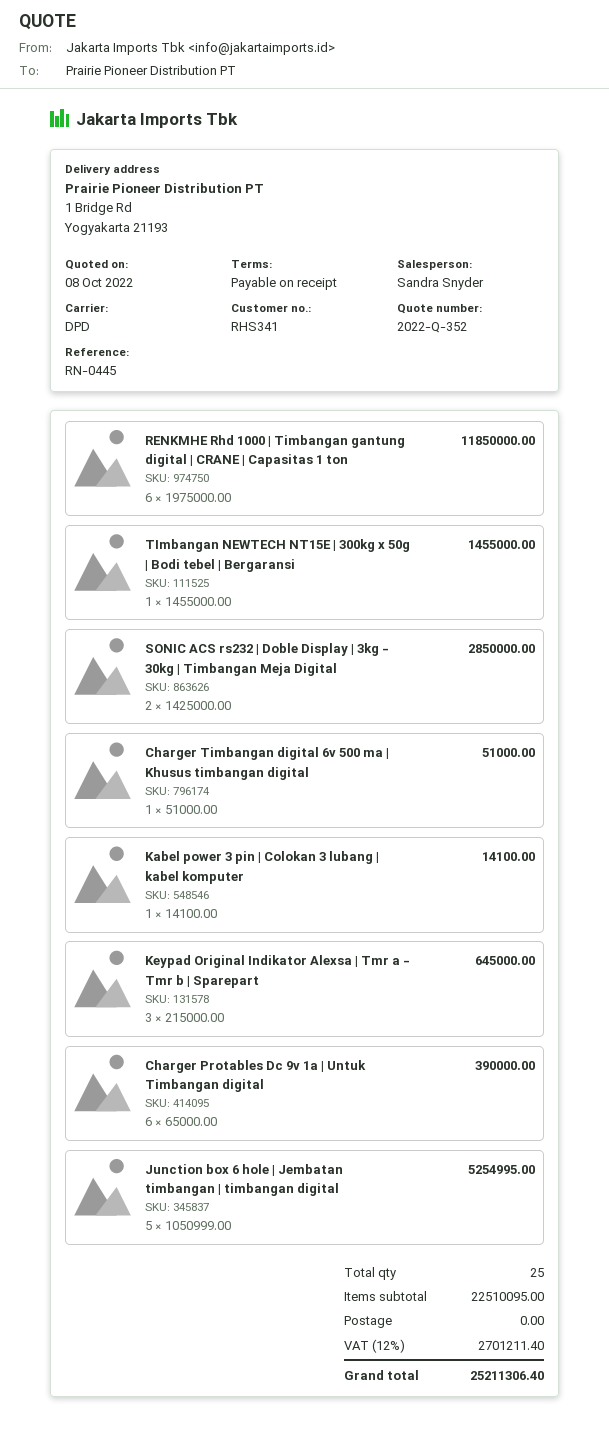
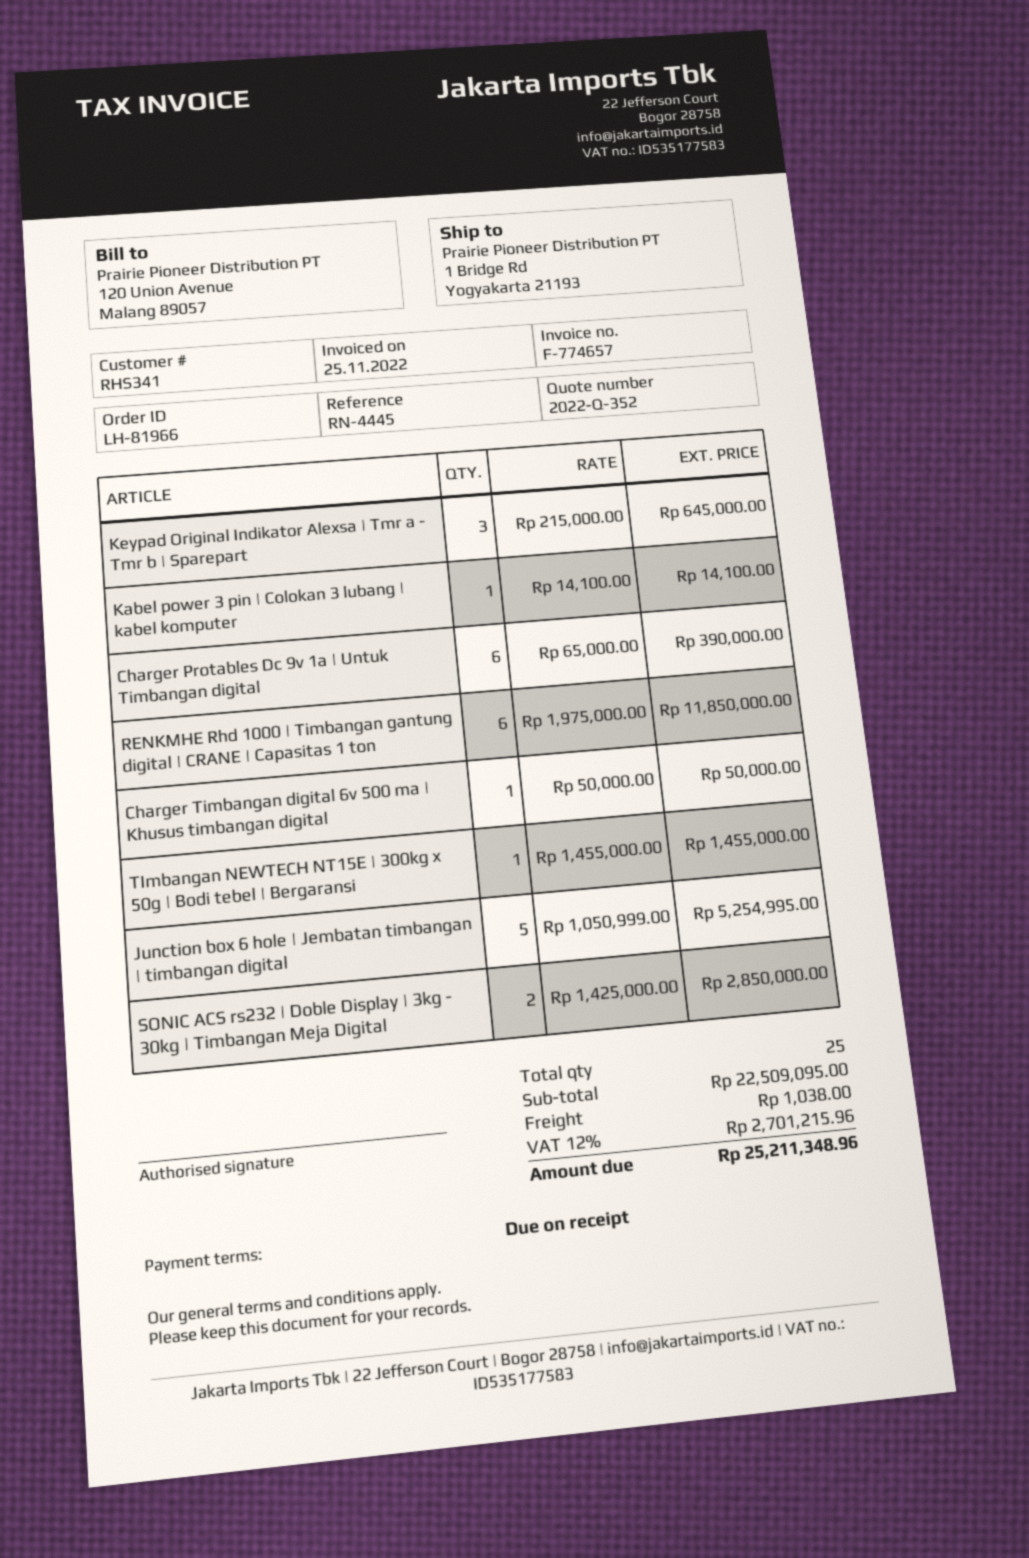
reference: RN-0445 -> RN-4445
Charger Timbangan digital 6v 500 ma | Khusus timbangan digital: 1 x 51000.00 = 51000.00 -> 1 x 50000.00 = 50000.00
subtotal: 22510095.00 -> 22509095.00
shipping: 0.00 -> 1038.00
tax: 12% = 2701211.40 -> 12% = 2701215.96
total: 25211306.40 -> 25211348.96

